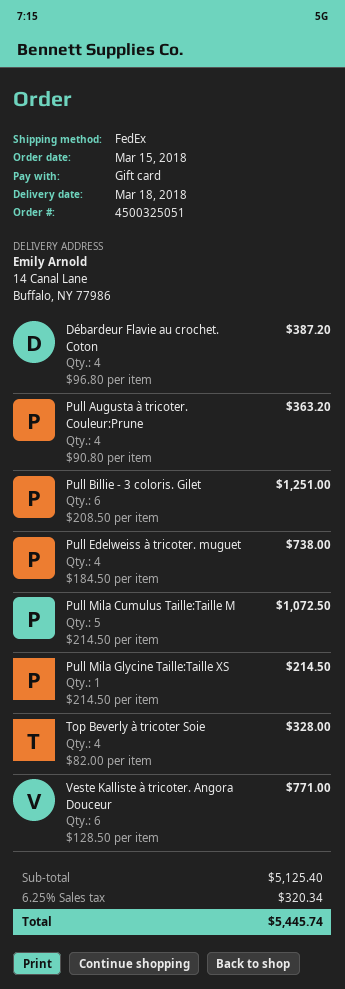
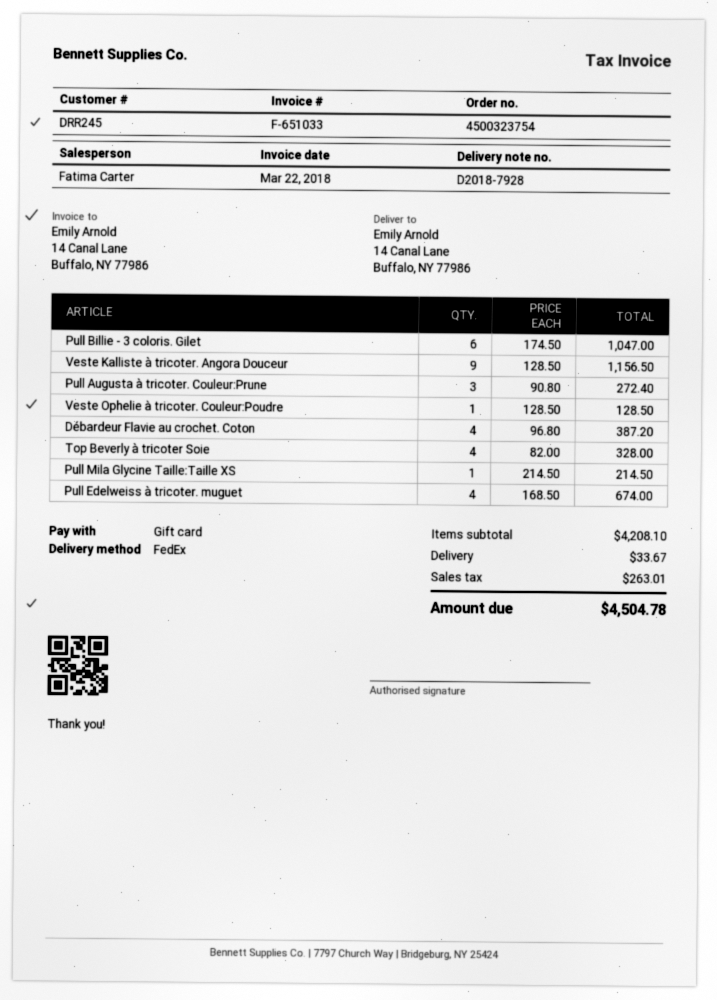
order number: 4500325051 -> 4500323754
Pull Augusta à tricoter. Couleur:Prune: 4 x 90.80 = 363.20 -> 3 x 90.80 = 272.40
Pull Billie - 3 coloris. Gilet: 6 x 208.50 = 1251.00 -> 6 x 174.50 = 1047.00
Pull Edelweiss à tricoter. muguet: 4 x 184.50 = 738.00 -> 4 x 168.50 = 674.00
Pull Mila Cumulus Taille:Taille M: 5 x 214.50 = 1072.50 -> none
Veste Kalliste à tricoter. Angora Douceur: 6 x 128.50 = 771.00 -> 9 x 128.50 = 1156.50
Veste Ophelie à tricoter. Couleur:Poudre: none -> 1 x 128.50 = 128.50
subtotal: 5125.40 -> 4208.10
shipping: none -> 33.67
tax: 320.34 -> 263.01
total: 5445.74 -> 4504.78

